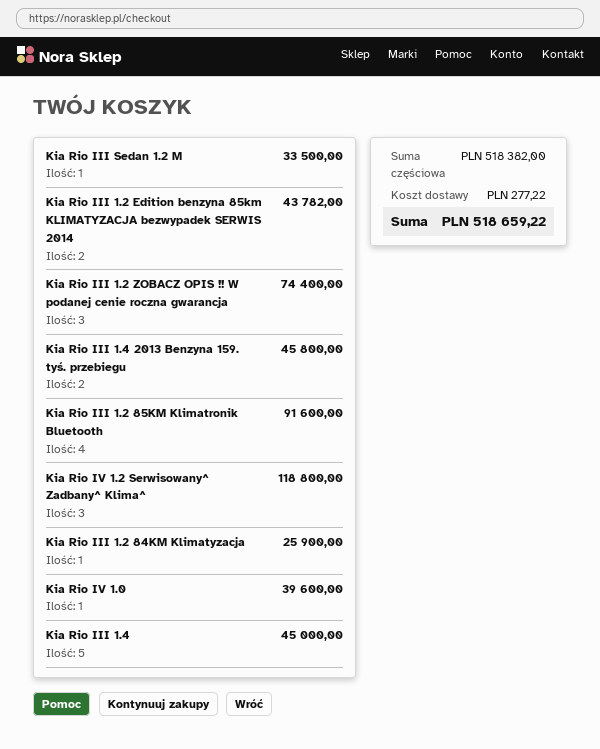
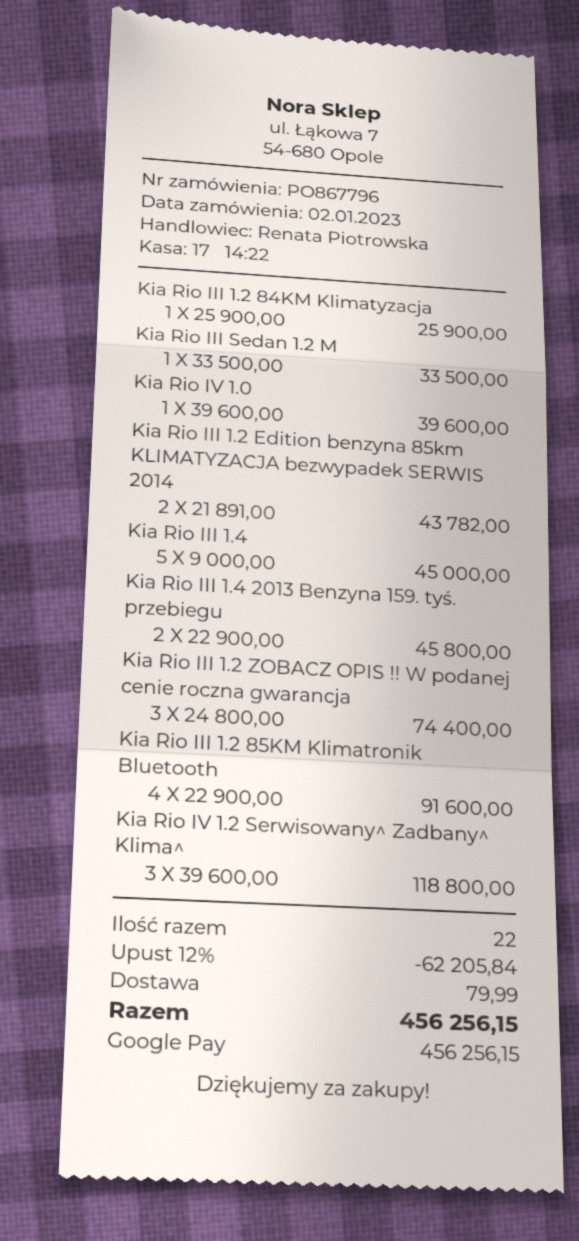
discount: none -> 12% = 62205.84
shipping: 277.22 -> 79.99
total: 518659.22 -> 456256.15

